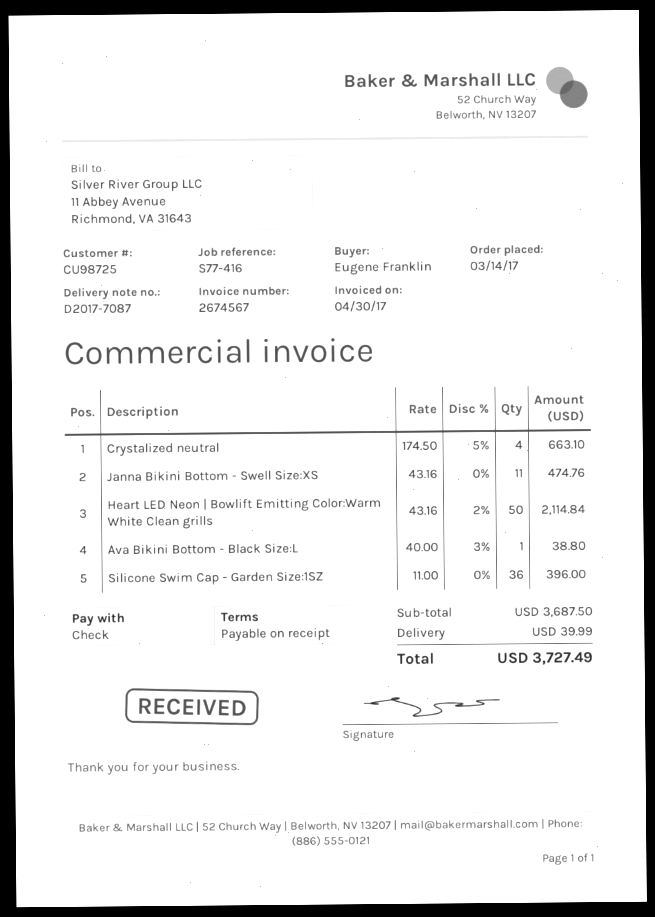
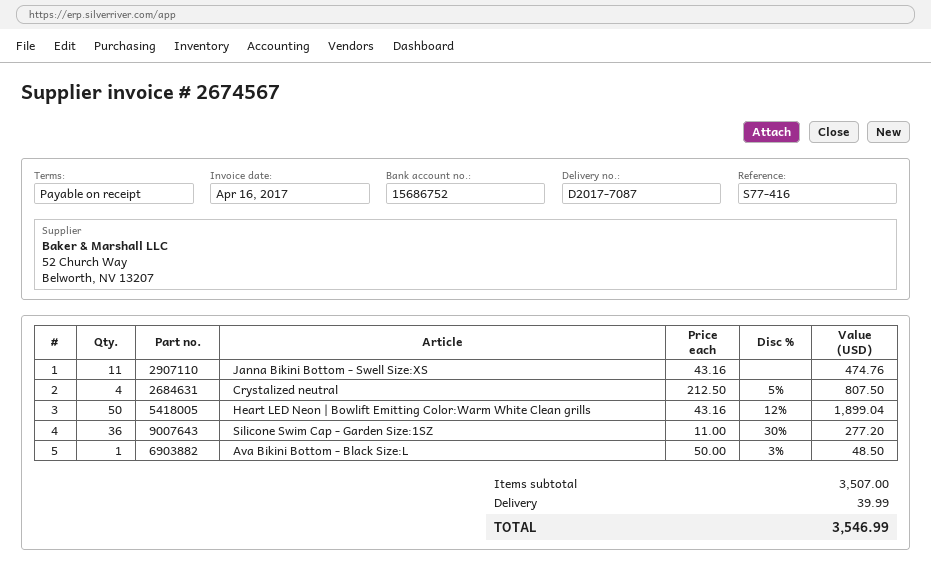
invoice date: 2017-04-30 -> 2017-04-16
Crystalized neutral: 4 x 174.50 - 5% = 663.10 -> 4 x 212.50 - 5% = 807.50
Heart LED Neon | Bowlift Emitting Color:Warm White Clean grills: 50 x 43.16 - 2% = 2114.84 -> 50 x 43.16 - 12% = 1899.04
Ava Bikini Bottom - Black Size:L: 1 x 40.00 - 3% = 38.80 -> 1 x 50.00 - 3% = 48.50
Silicone Swim Cap - Garden Size:1SZ: 36 x 11.00 = 396.00 -> 36 x 11.00 - 30% = 277.20
subtotal: 3687.50 -> 3507.00
total: 3727.49 -> 3546.99

